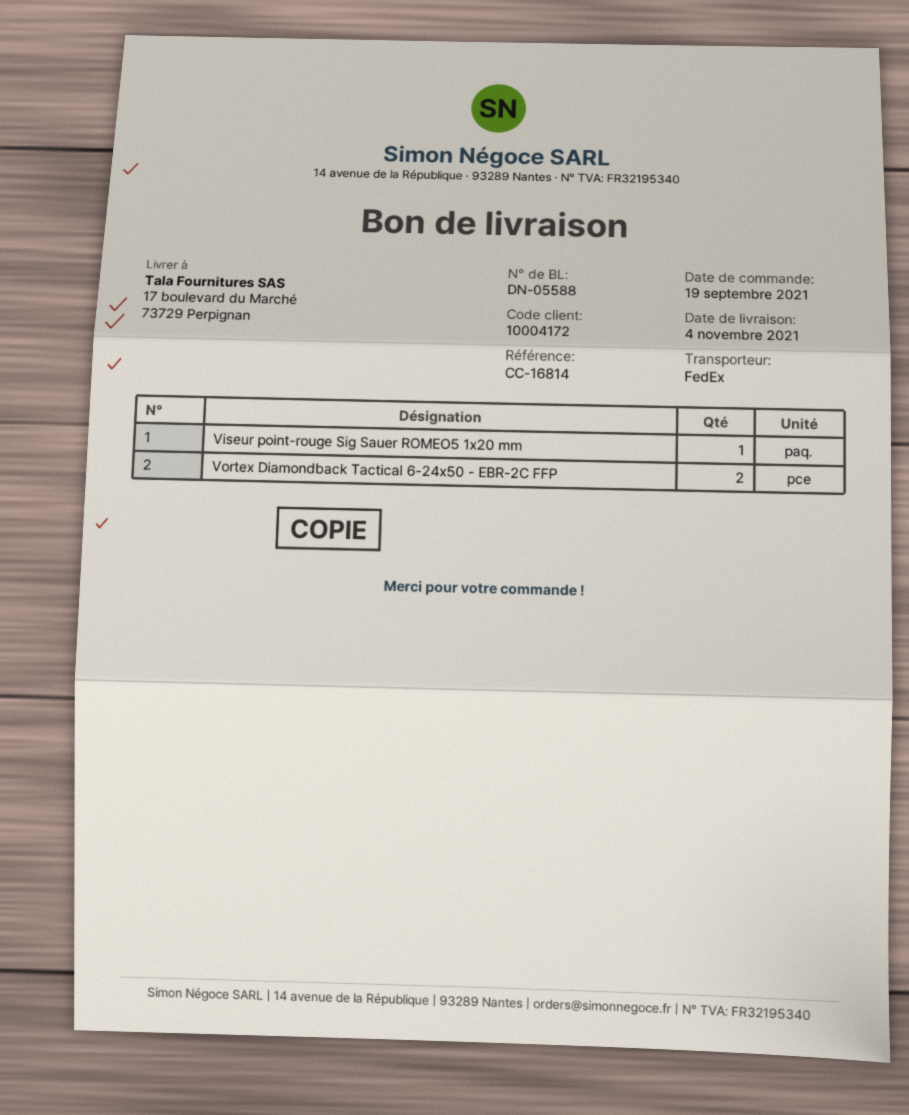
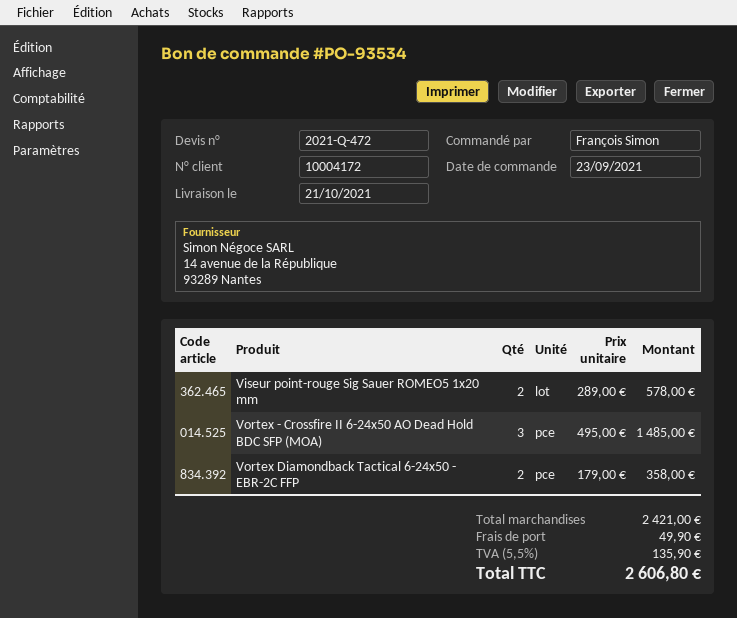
order date: 2021-09-19 -> 2021-09-23
delivery date: 2021-11-04 -> 2021-10-21
Viseur point-rouge Sig Sauer ROMEO5 1x20 mm: 1 -> 2
Vortex - Crossfire II 6-24x50 AO Dead Hold BDC SFP (MOA): none -> 3

